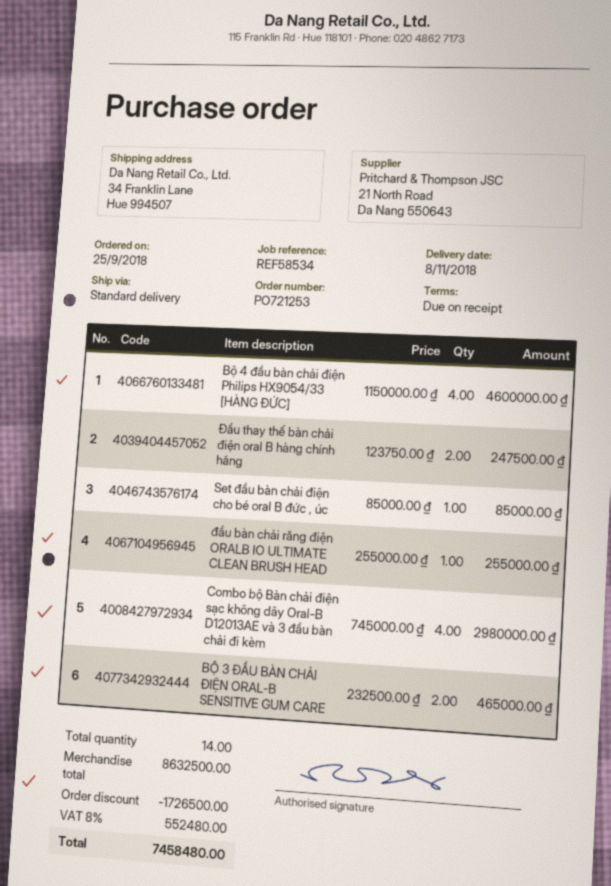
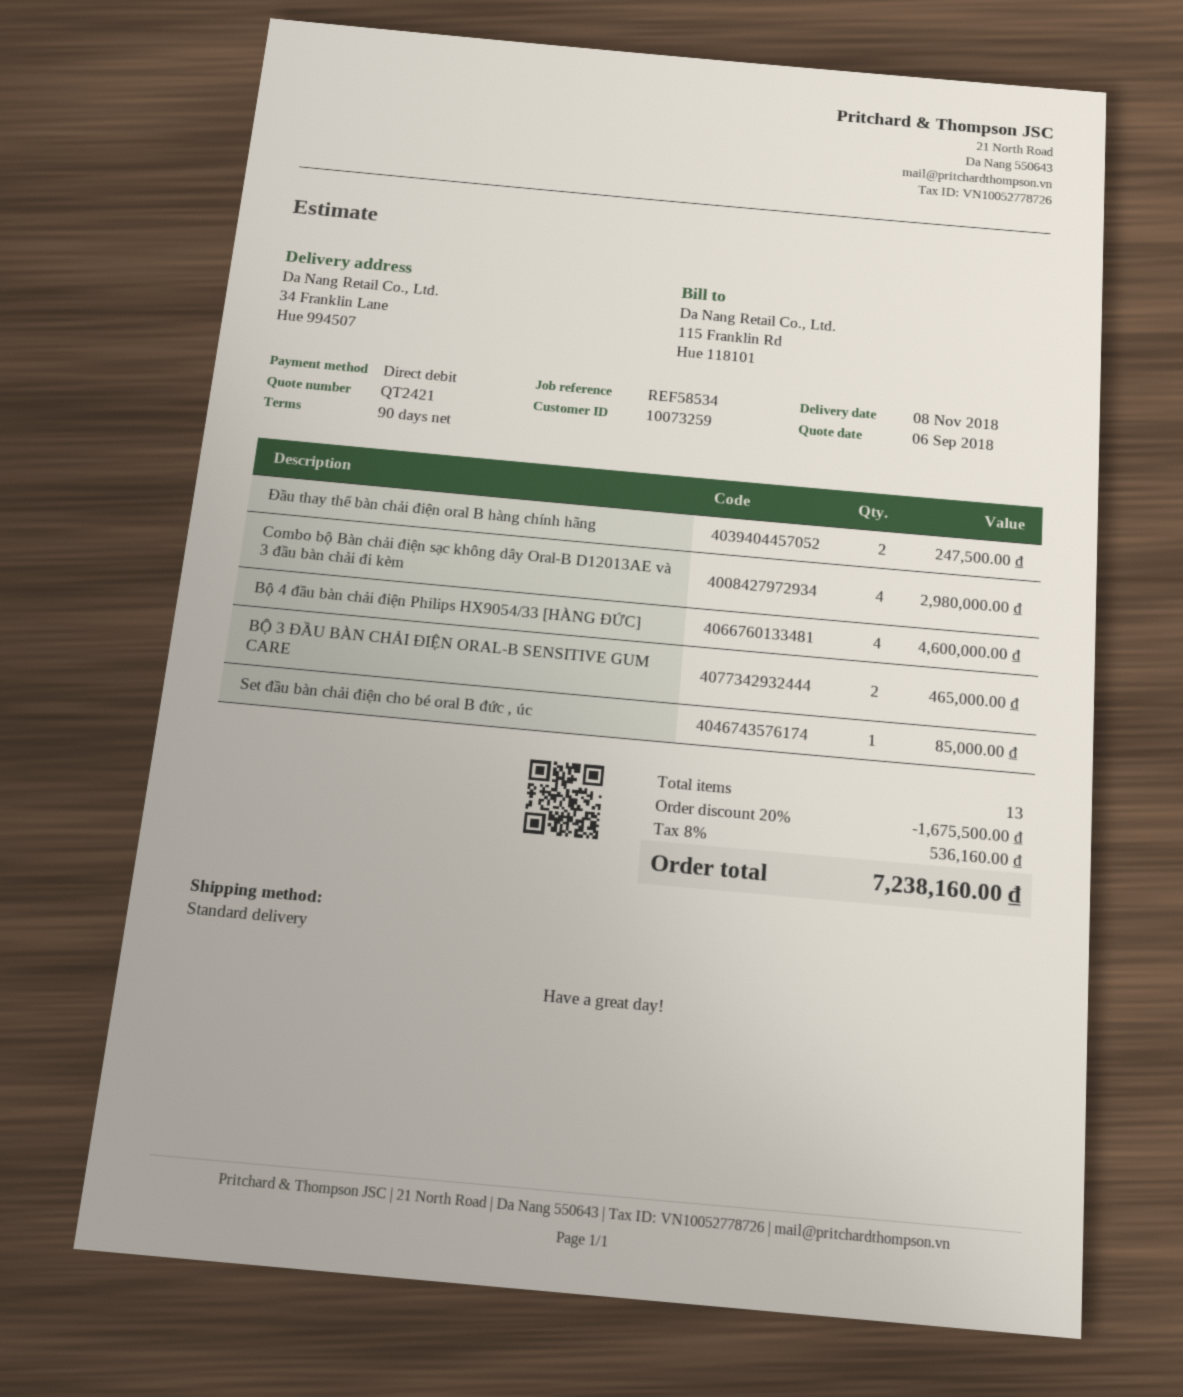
payment terms: on receipt -> 90 days
đầu bàn chải răng điện ORALB IO ULTIMATE CLEAN BRUSH HEAD: 1 for 255000.00 -> none
total quantity: 14 -> 13
discount: 1726500.00 -> 1675500.00
tax: 8% = 552480.00 -> 8% = 536160.00
total: 7458480.00 -> 7238160.00

